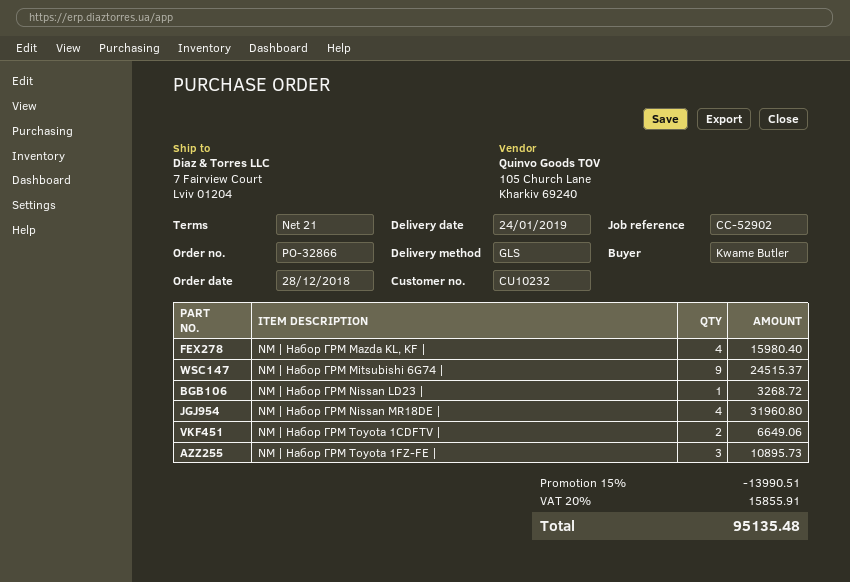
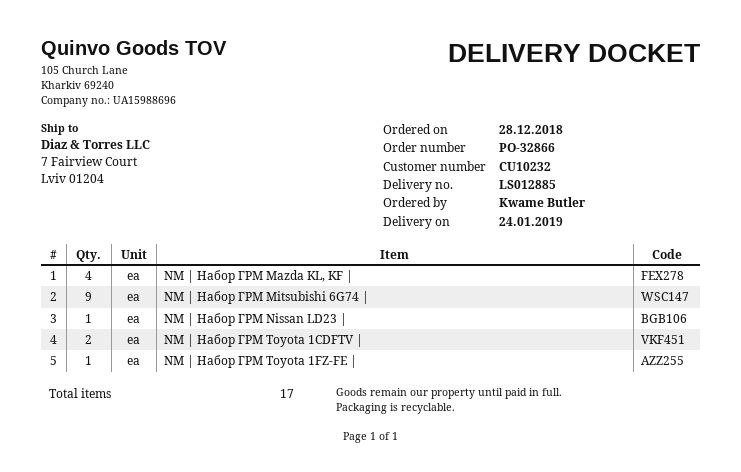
NM | Набор ГРМ Nissan MR18DE |: 4 -> none
NM | Набор ГРМ Toyota 1FZ-FE |: 3 -> 1

